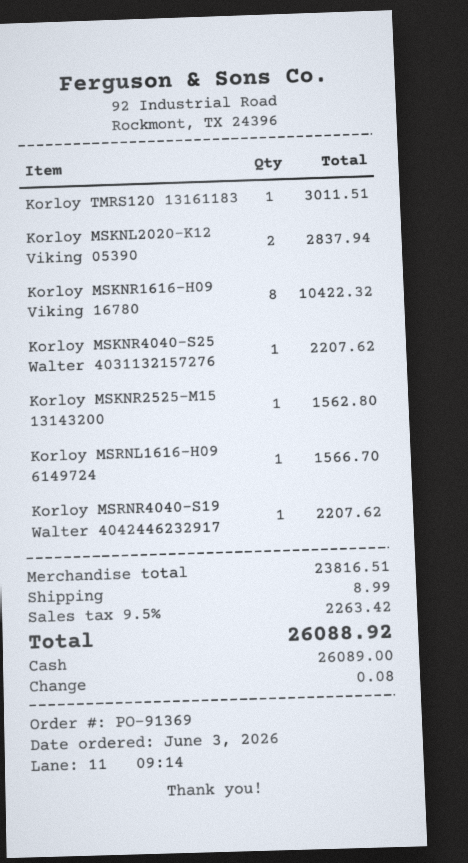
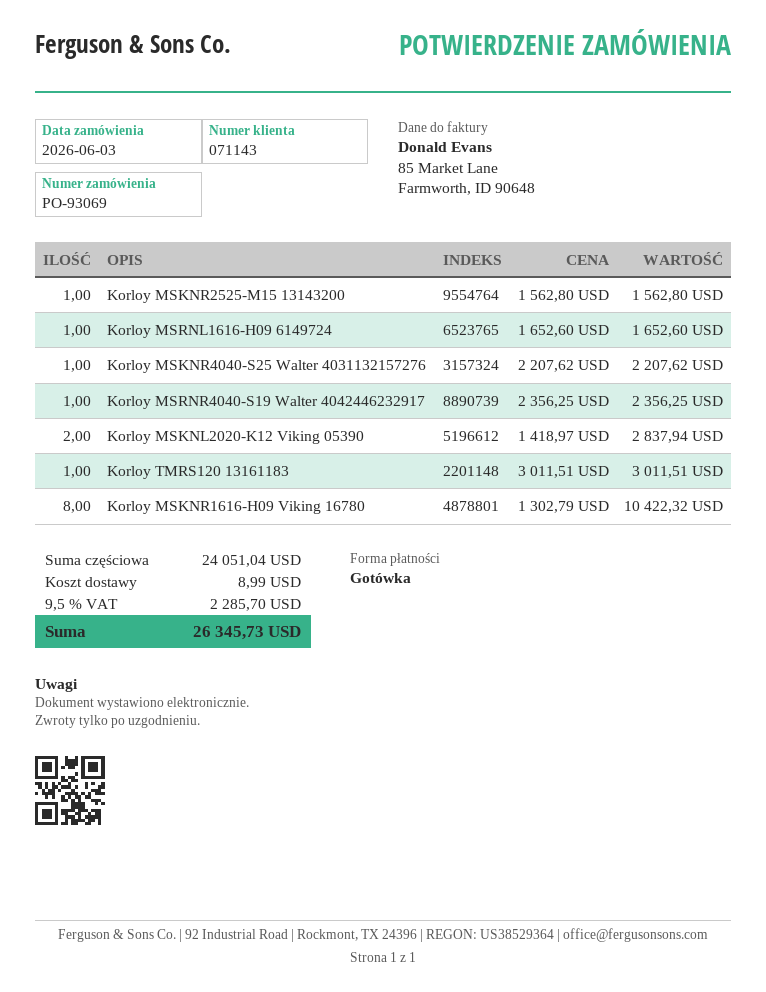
order number: PO-91369 -> PO-93069
Korloy MSRNL1616-H09 6149724: 1 for 1566.70 -> 1 for 1652.60
Korloy MSRNR4040-S19 Walter 4042446232917: 1 for 2207.62 -> 1 for 2356.25
subtotal: 23816.51 -> 24051.04
tax: 9.5% = 2263.42 -> 9.5% = 2285.70
total: 26088.92 -> 26345.73

